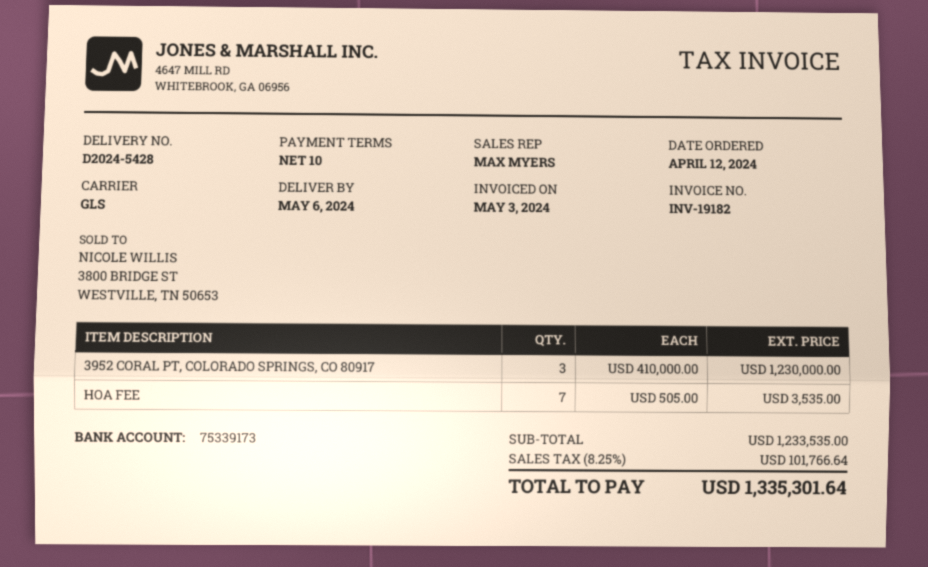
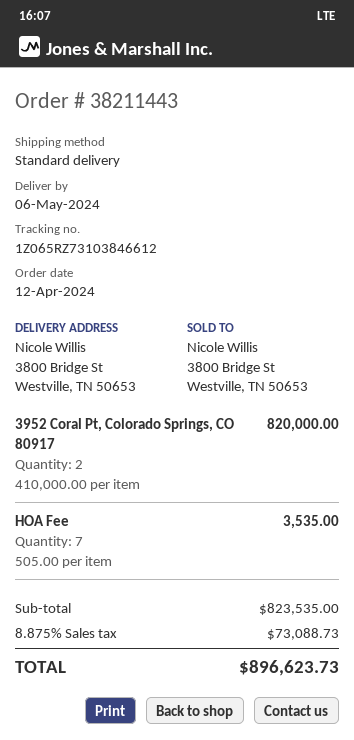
shipping method: GLS -> standard
3952 CORAL PT, COLORADO SPRINGS, CO 80917: 3 x 410000.00 = 1230000.00 -> 2 x 410000.00 = 820000.00
subtotal: 1233535.00 -> 823535.00
tax: 8.25% = 101766.64 -> 8.875% = 73088.73
total: 1335301.64 -> 896623.73

